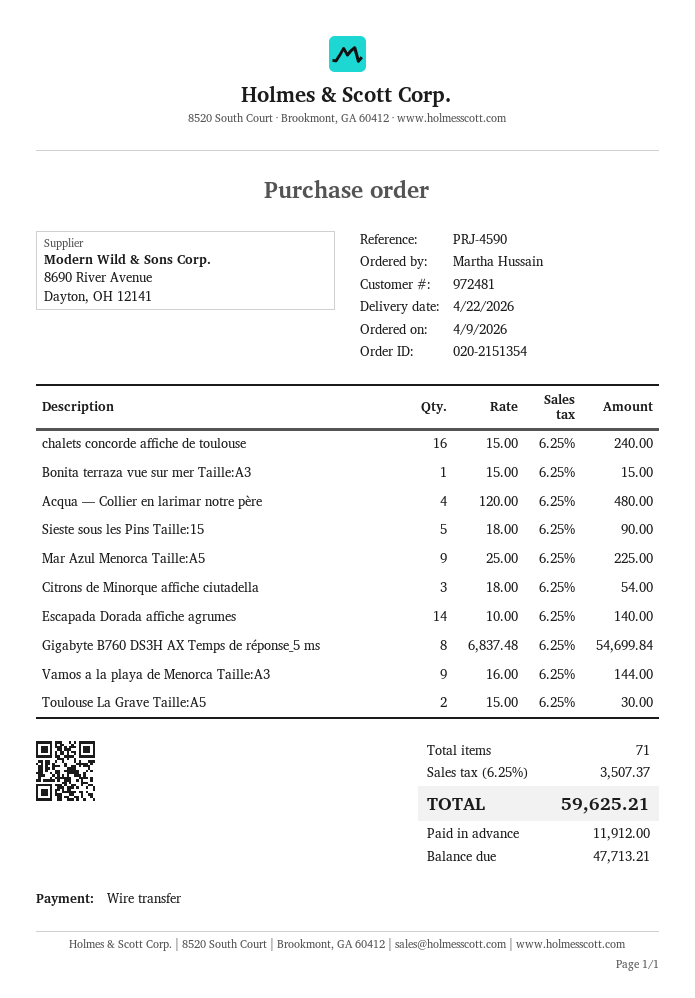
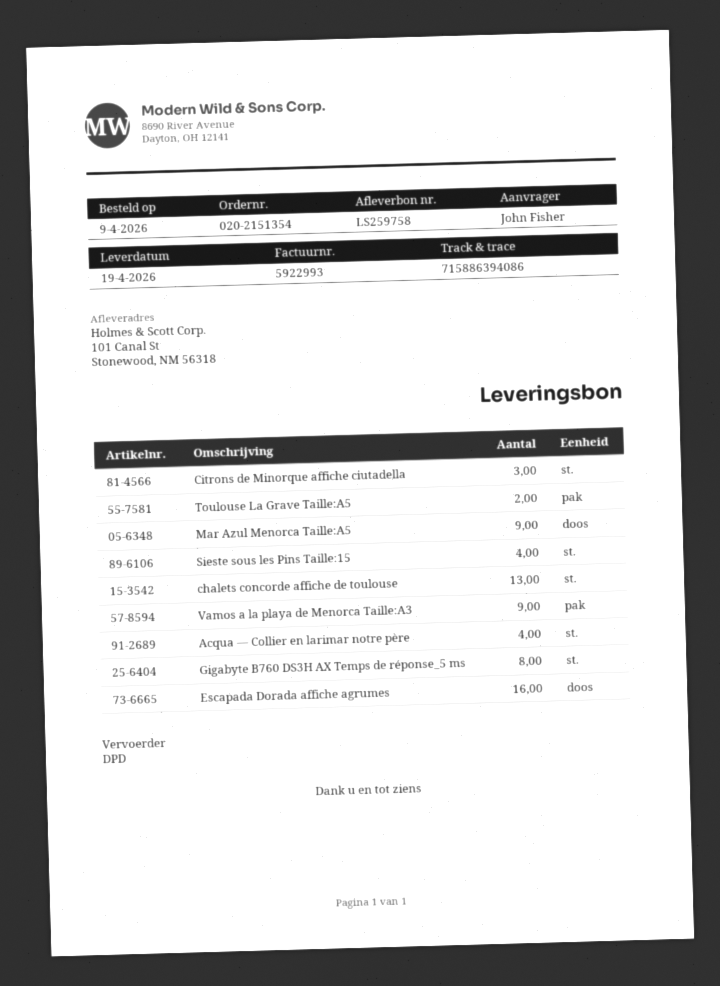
delivery date: 2026-04-22 -> 2026-04-19
ordered by: Martha Hussain -> John Fisher
chalets concorde affiche de toulouse: 16 -> 13
Bonita terraza vue sur mer Taille:A3: 1 -> none
Sieste sous les Pins Taille:15: 5 -> 4
Escapada Dorada affiche agrumes: 14 -> 16

